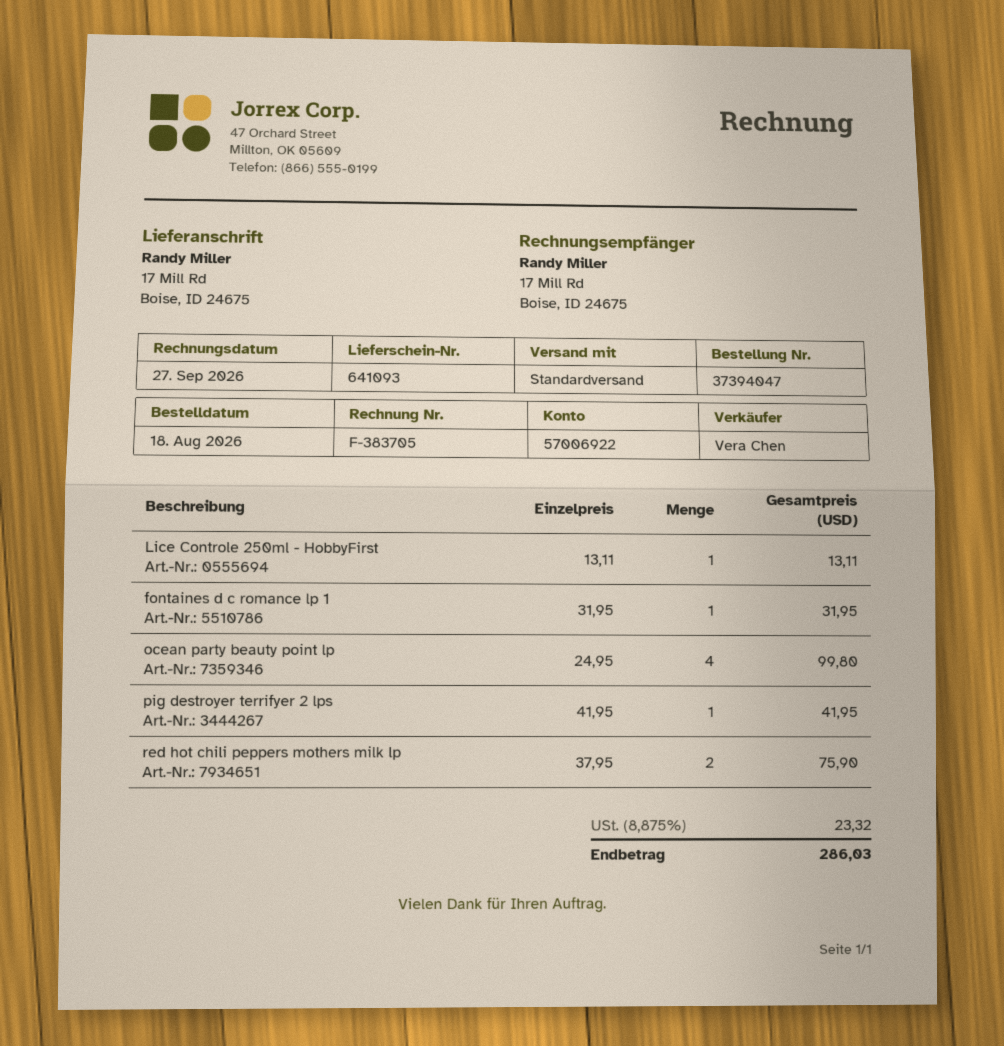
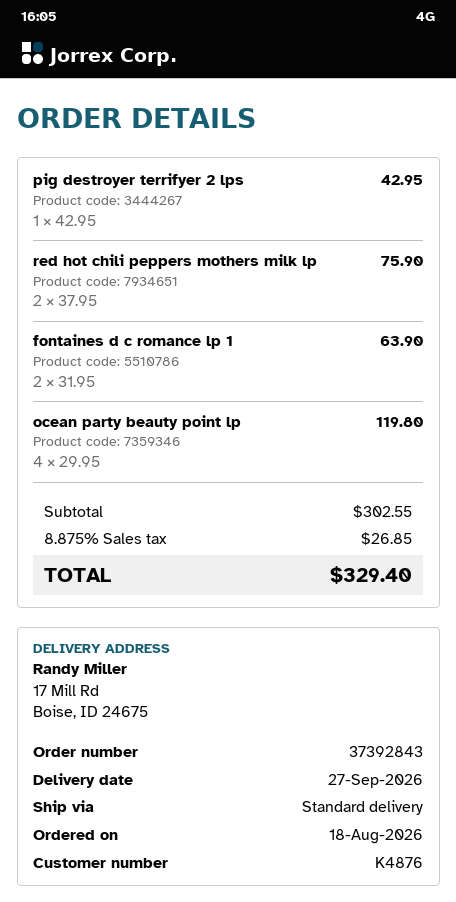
order number: 37394047 -> 37392843
Lice Controle 250ml - HobbyFirst: 1 x 13.11 = 13.11 -> none
fontaines d c romance lp 1: 1 x 31.95 = 31.95 -> 2 x 31.95 = 63.90
ocean party beauty point lp: 4 x 24.95 = 99.80 -> 4 x 29.95 = 119.80
pig destroyer terrifyer 2 lps: 1 x 41.95 = 41.95 -> 1 x 42.95 = 42.95
tax: 8.875% = 23.32 -> 8.875% = 26.85
total: 286.03 -> 329.40

